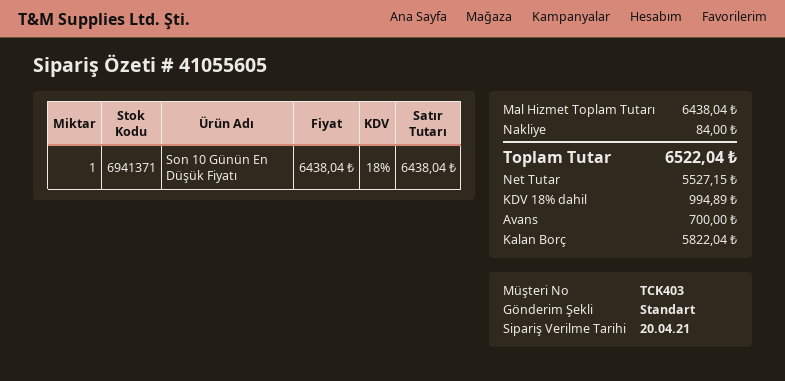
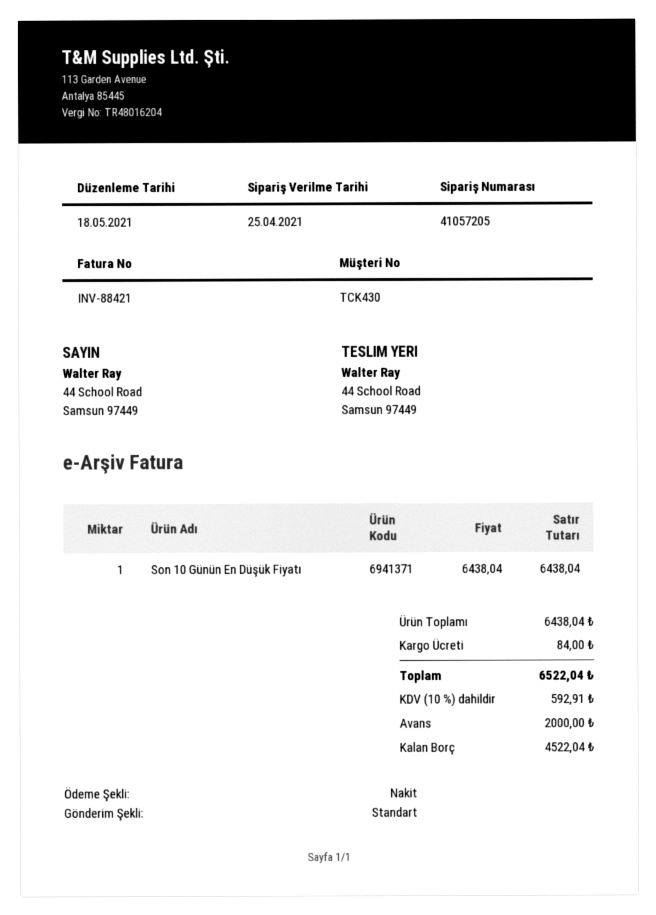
order number: 41055605 -> 41057205
order date: 2021-04-20 -> 2021-04-25
customer number: TCK403 -> TCK430
tax: 18% = 994.89 -> 10% = 592.91
deposit: 700.00 -> 2000.00
balance: 5822.04 -> 4522.04

